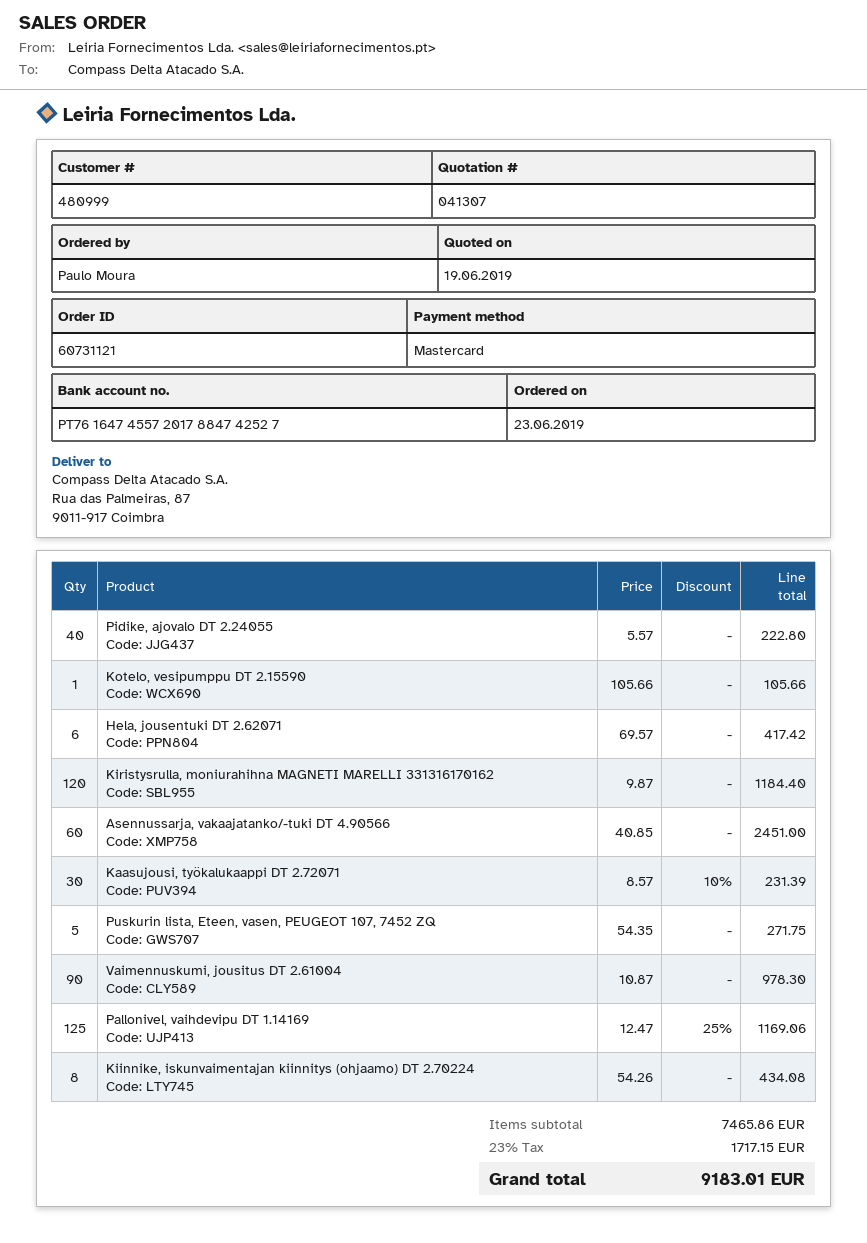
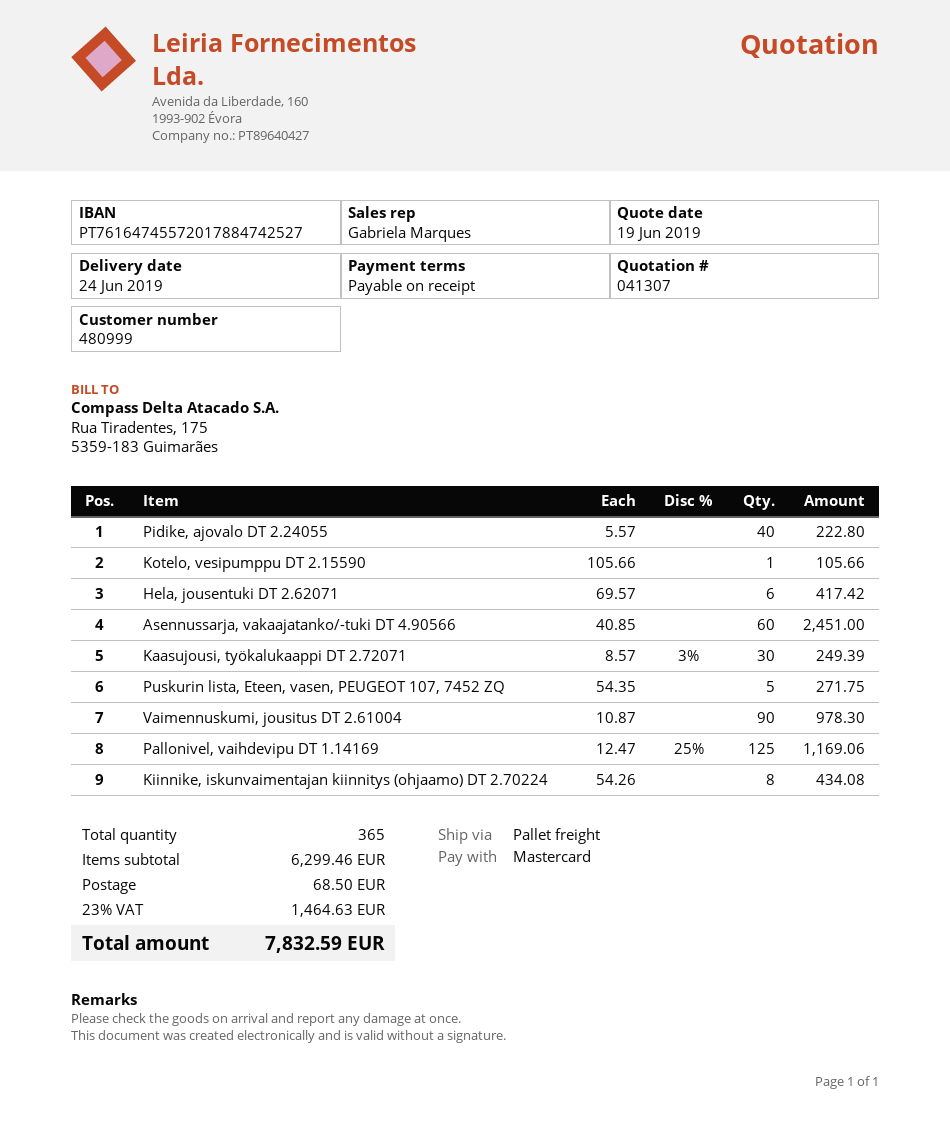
Kiristysrulla, moniurahihna MAGNETI MARELLI 331316170162: 120 x 9.87 = 1184.40 -> none
Kaasujousi, työkalukaappi DT 2.72071: 30 x 8.57 - 10% = 231.39 -> 30 x 8.57 - 3% = 249.39
subtotal: 7465.86 -> 6299.46
shipping: none -> 68.50
tax: 23% = 1717.15 -> 23% = 1464.63
total: 9183.01 -> 7832.59

